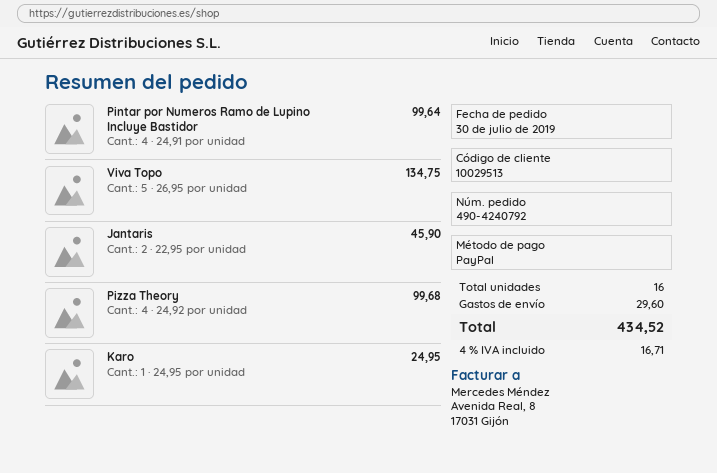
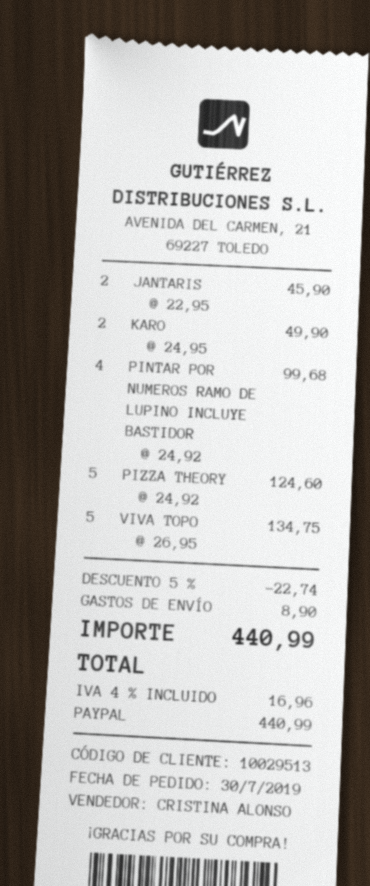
Pintar por Numeros Ramo de Lupino Incluye Bastidor: 4 x 24.91 = 99.64 -> 4 x 24.92 = 99.68
Pizza Theory: 4 x 24.92 = 99.68 -> 5 x 24.92 = 124.60
Karo: 1 x 24.95 = 24.95 -> 2 x 24.95 = 49.90
discount: none -> 5% = 22.74
shipping: 29.60 -> 8.90
tax: 4% = 16.71 -> 4% = 16.96
total: 434.52 -> 440.99

